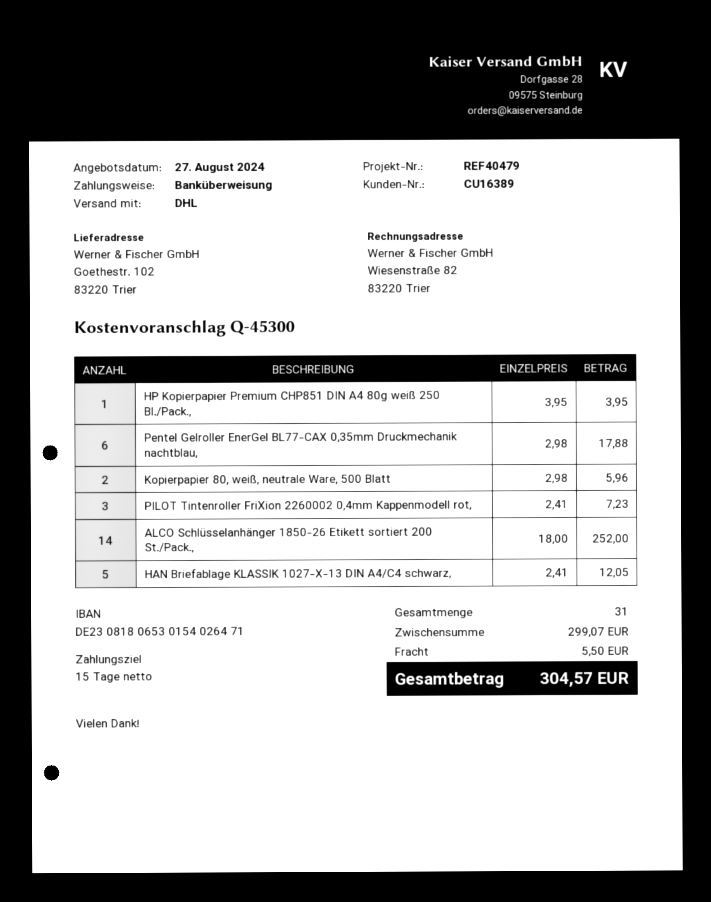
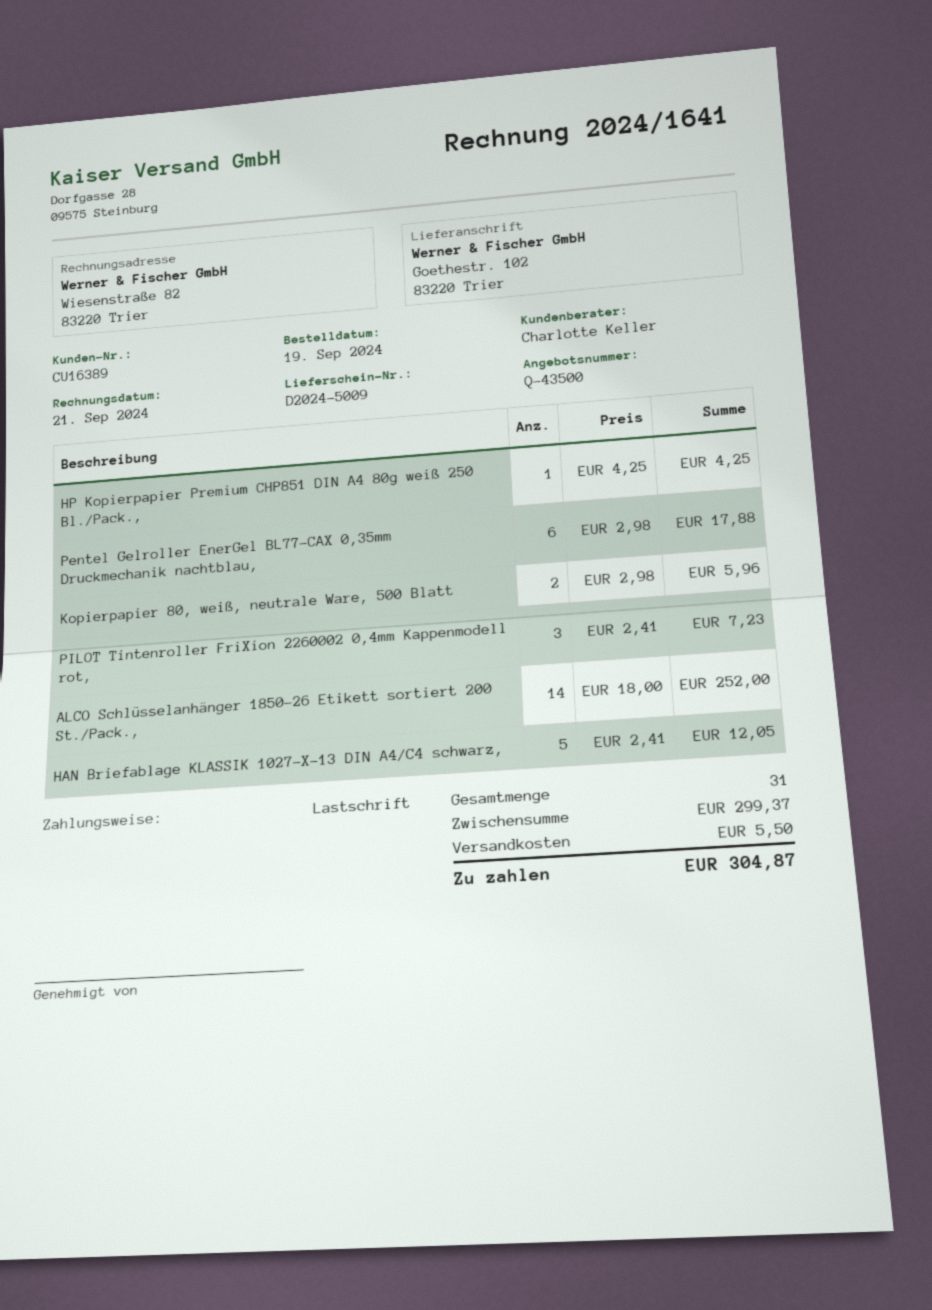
quote number: Q-45300 -> Q-43500
payment method: bank transfer -> direct debit
HP Kopierpapier Premium CHP851 DIN A4 80g weiß 250 Bl./Pack.,: 1 x 3.95 = 3.95 -> 1 x 4.25 = 4.25
subtotal: 299.07 -> 299.37
total: 304.57 -> 304.87

